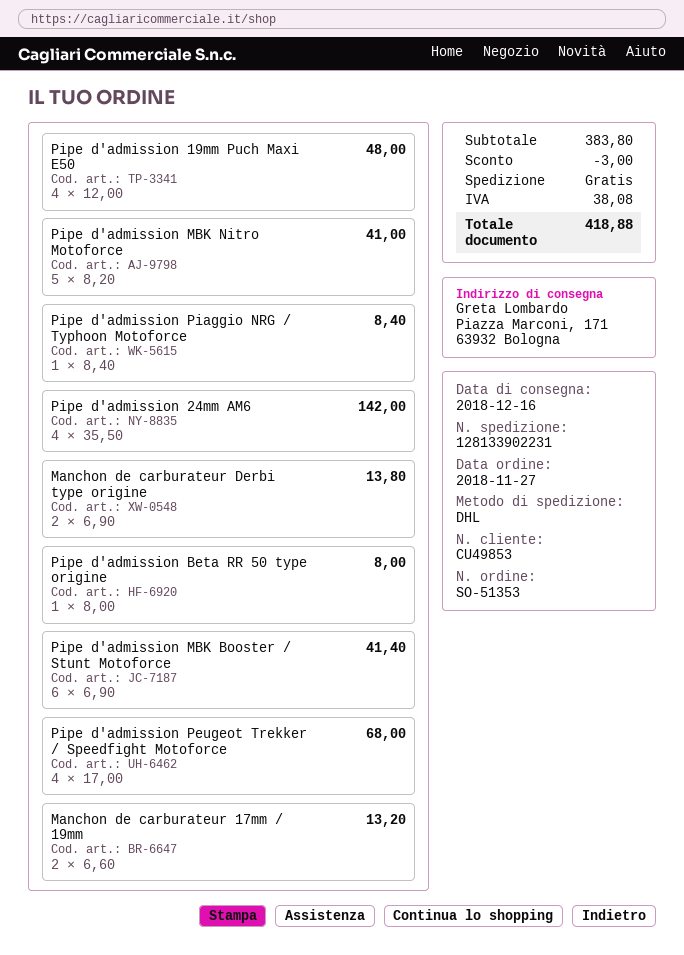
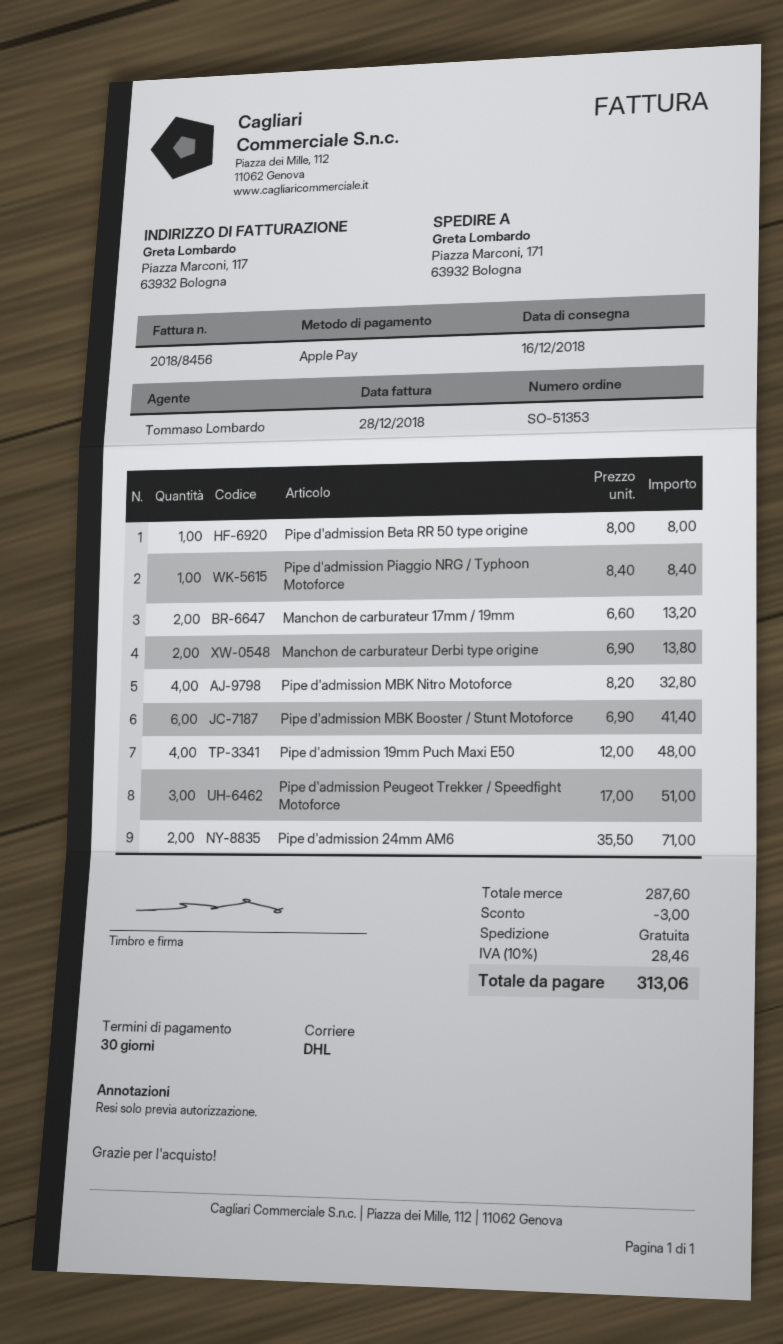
Pipe d'admission MBK Nitro Motoforce: 5 x 8.20 = 41.00 -> 4 x 8.20 = 32.80
Pipe d'admission 24mm AM6: 4 x 35.50 = 142.00 -> 2 x 35.50 = 71.00
Pipe d'admission Peugeot Trekker / Speedfight Motoforce: 4 x 17.00 = 68.00 -> 3 x 17.00 = 51.00
subtotal: 383.80 -> 287.60
tax: 38.08 -> 28.46
total: 418.88 -> 313.06

